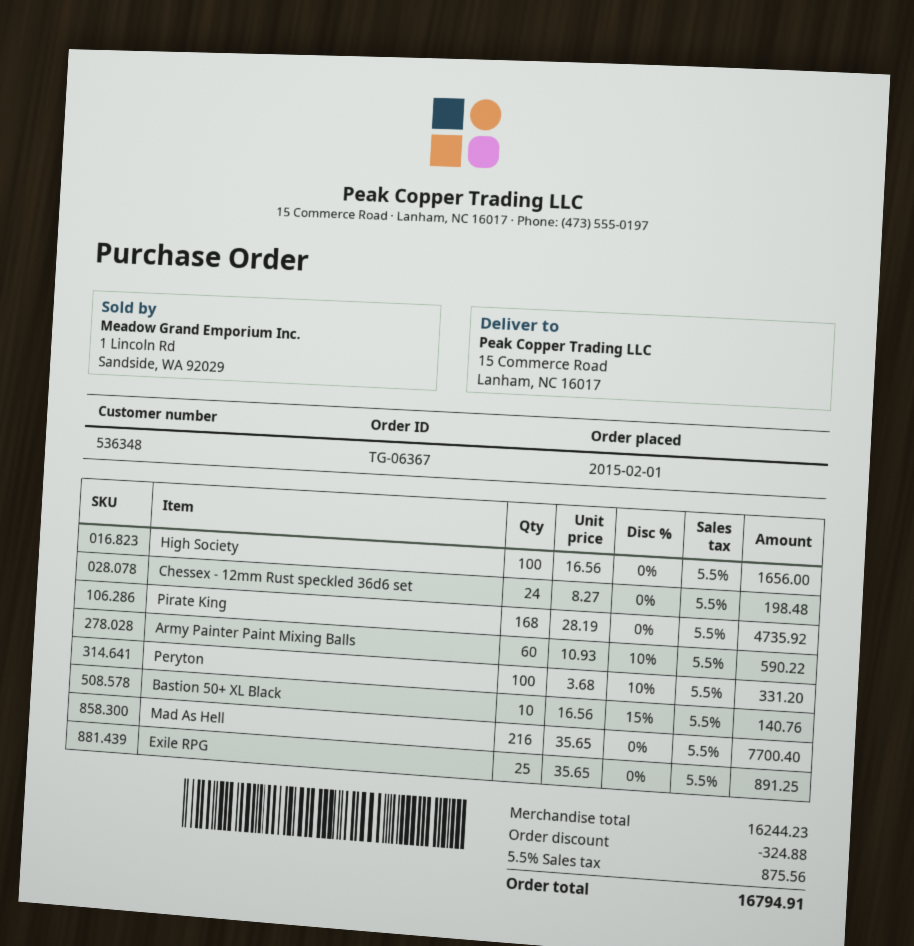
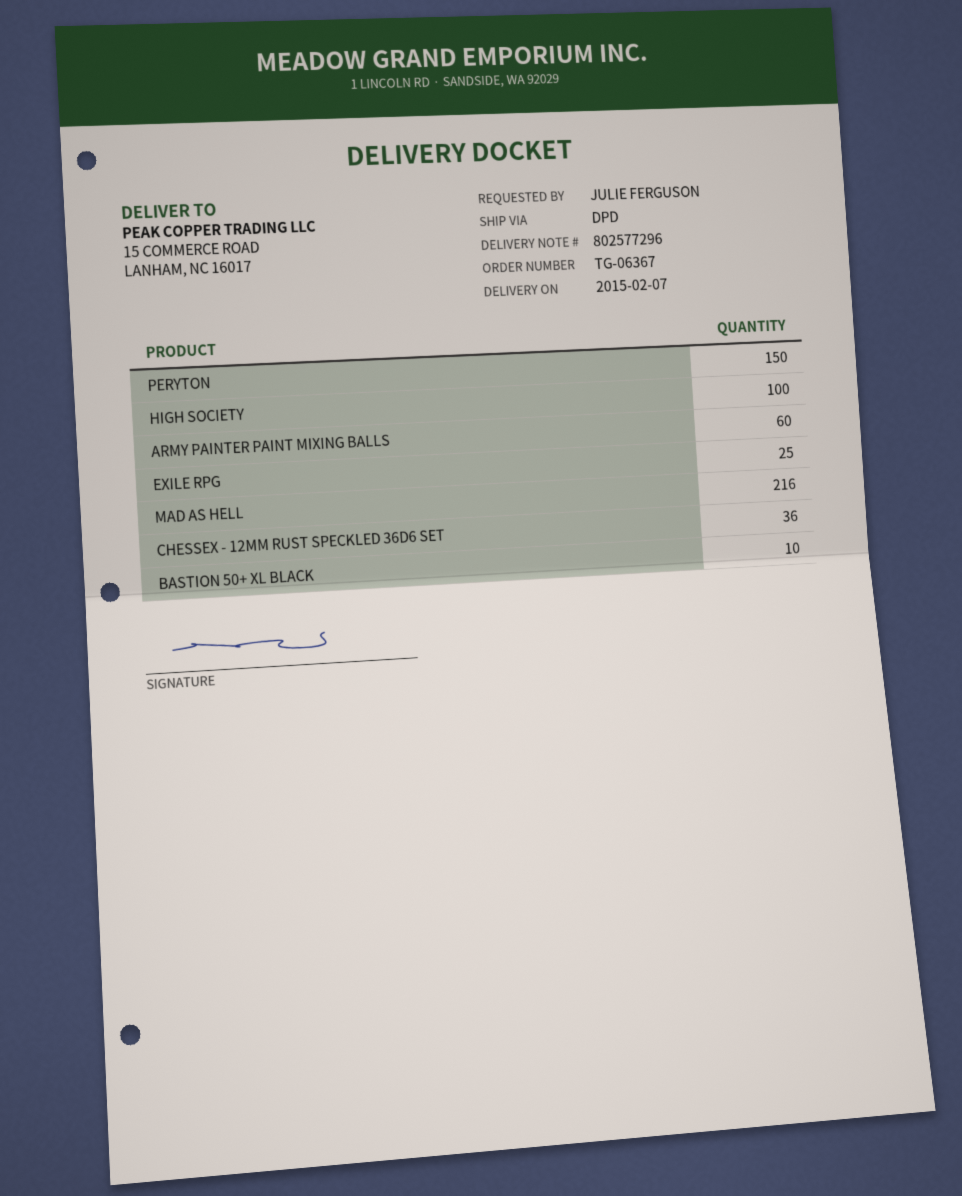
Chessex - 12mm Rust speckled 36d6 set: 24 -> 36
Pirate King: 168 -> none
Peryton: 100 -> 150

